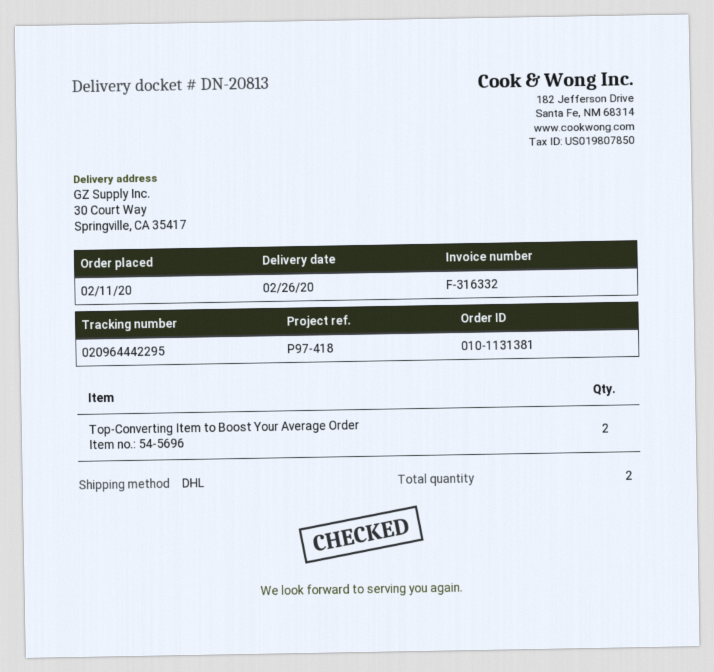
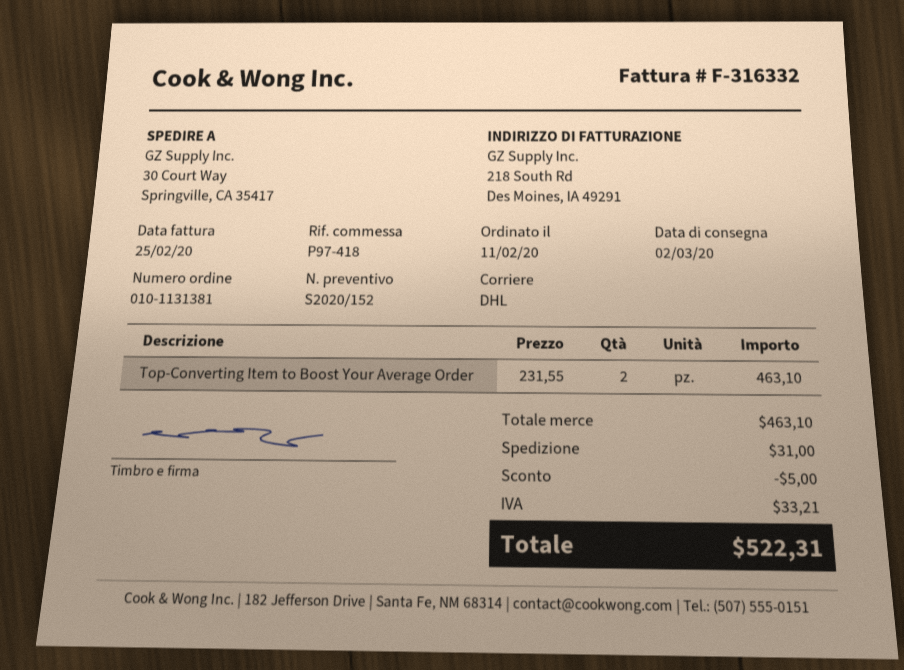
delivery date: 2020-02-26 -> 2020-03-02

